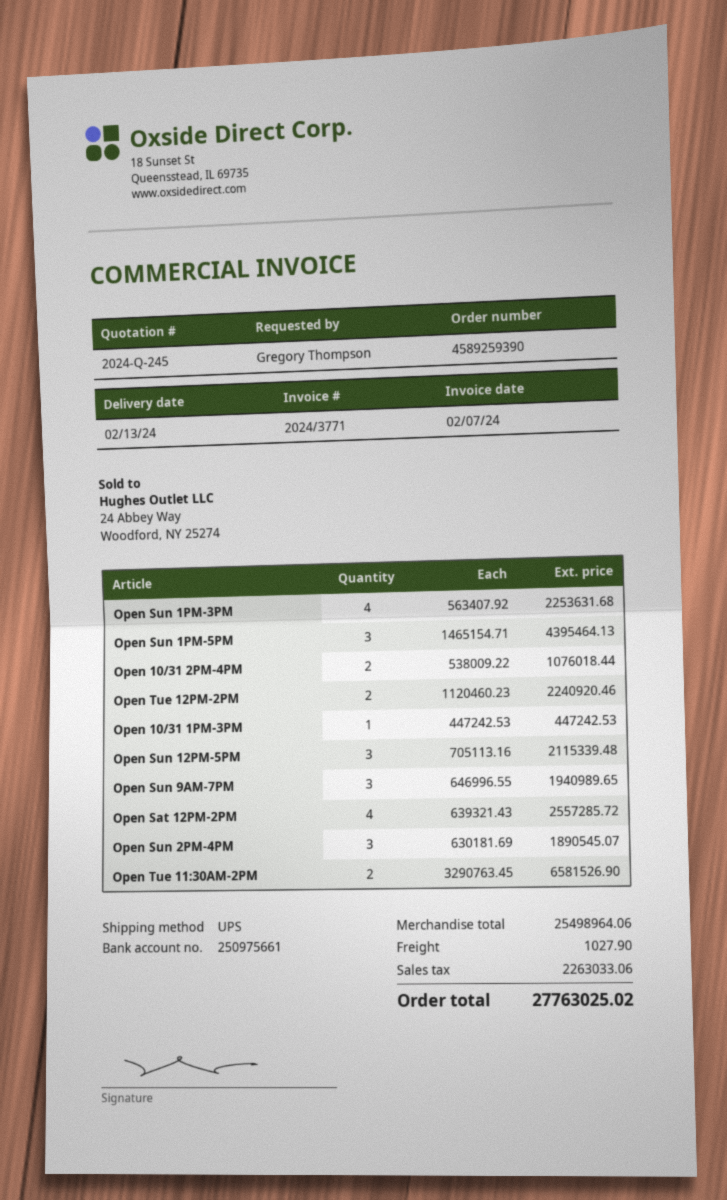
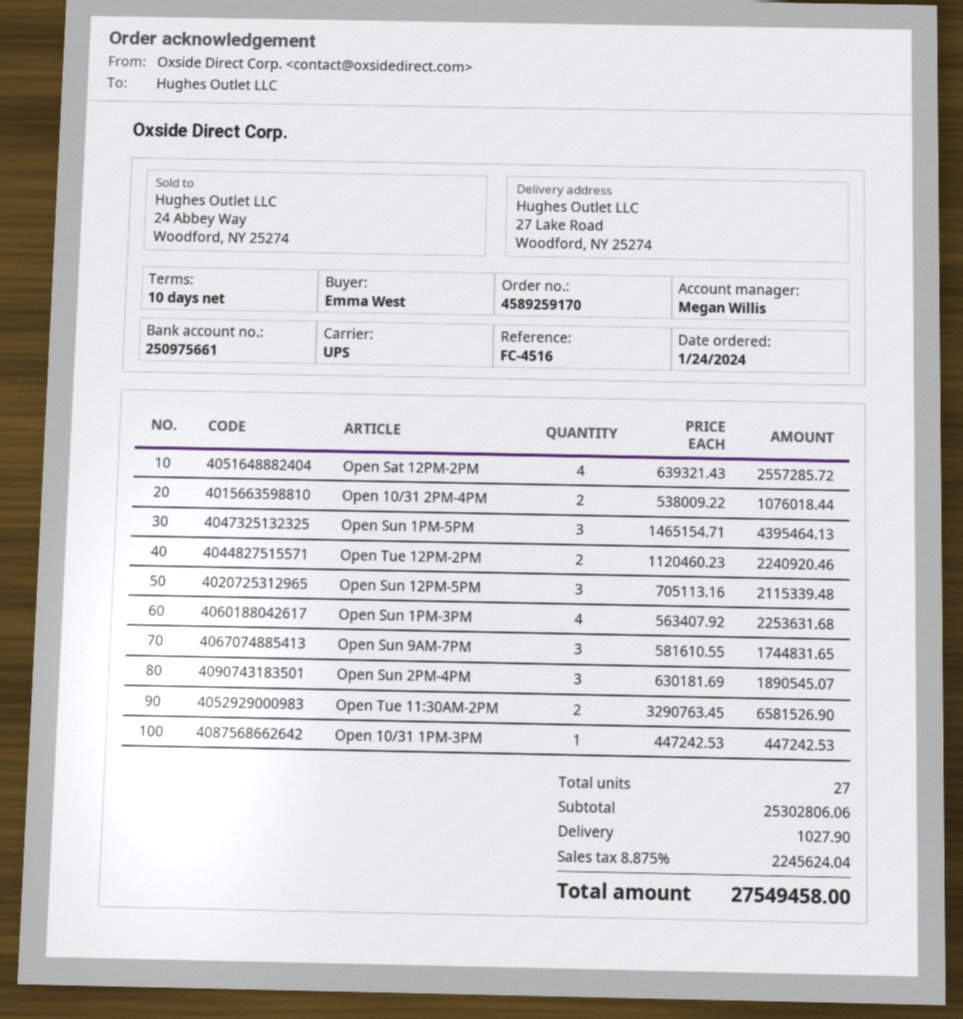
order number: 4589259390 -> 4589259170
ordered by: Gregory Thompson -> Emma West
Open Sun 9AM-7PM: 3 x 646996.55 = 1940989.65 -> 3 x 581610.55 = 1744831.65
subtotal: 25498964.06 -> 25302806.06
tax: 2263033.06 -> 2245624.04
total: 27763025.02 -> 27549458.00

